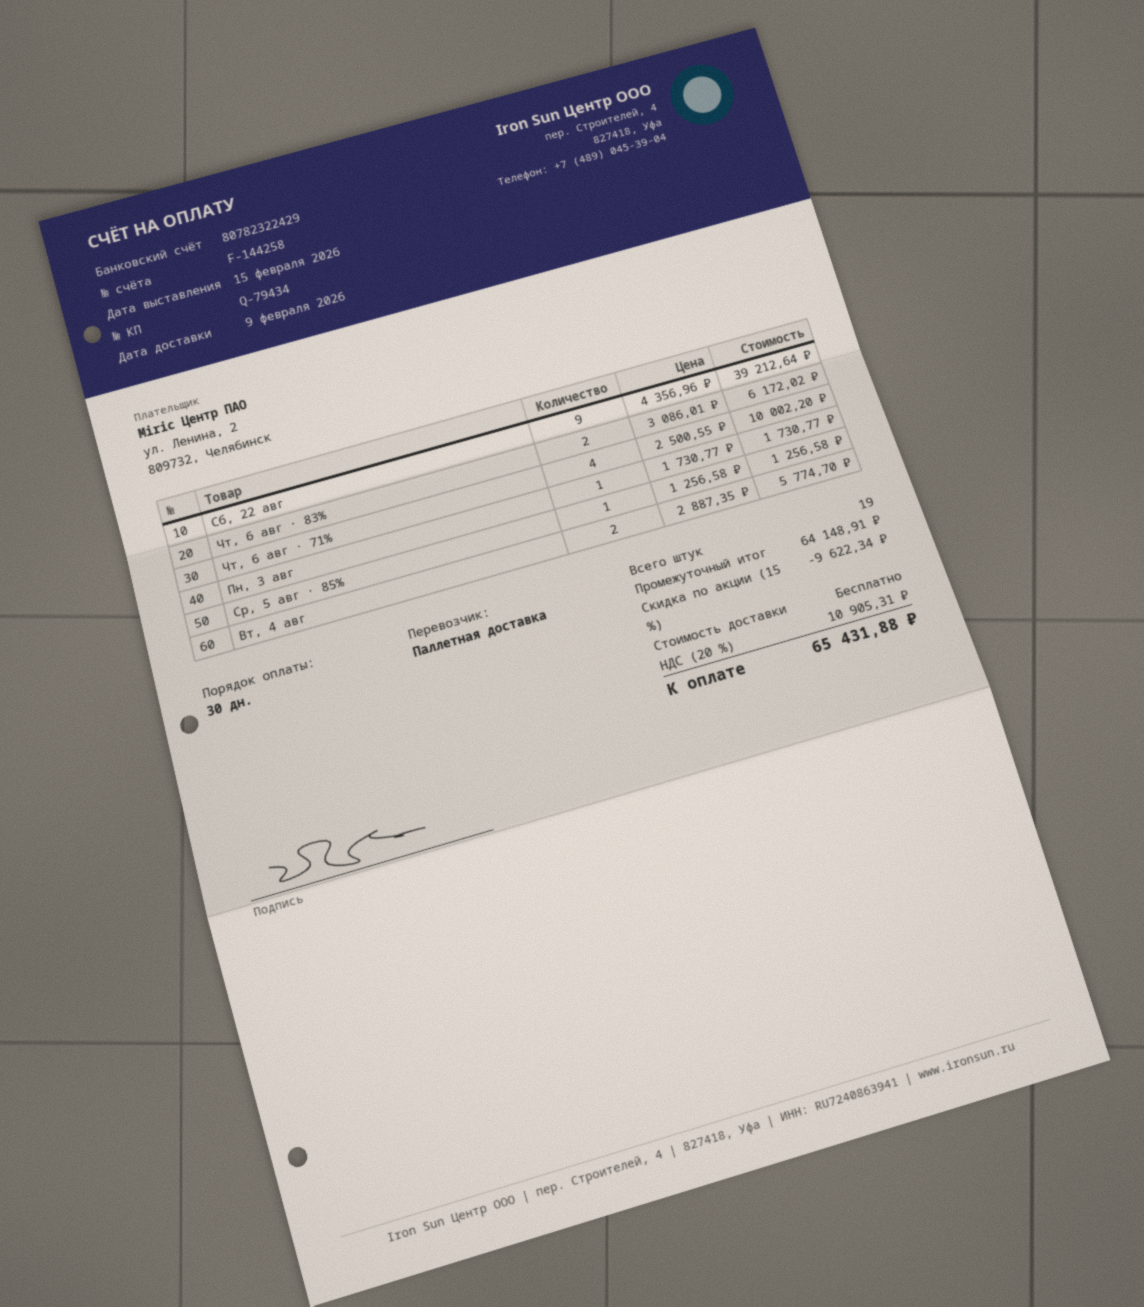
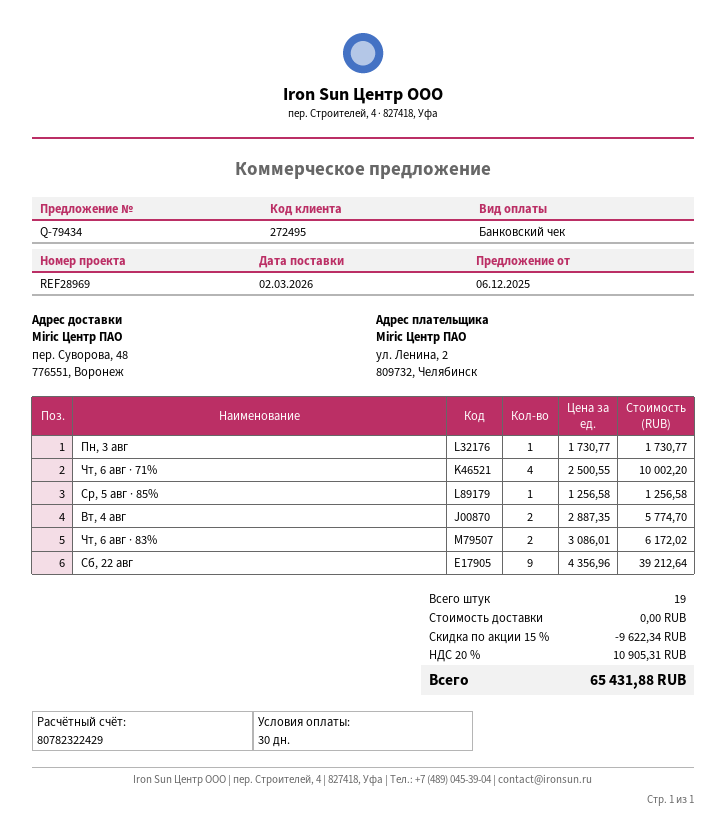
delivery date: 2026-02-09 -> 2026-03-02

